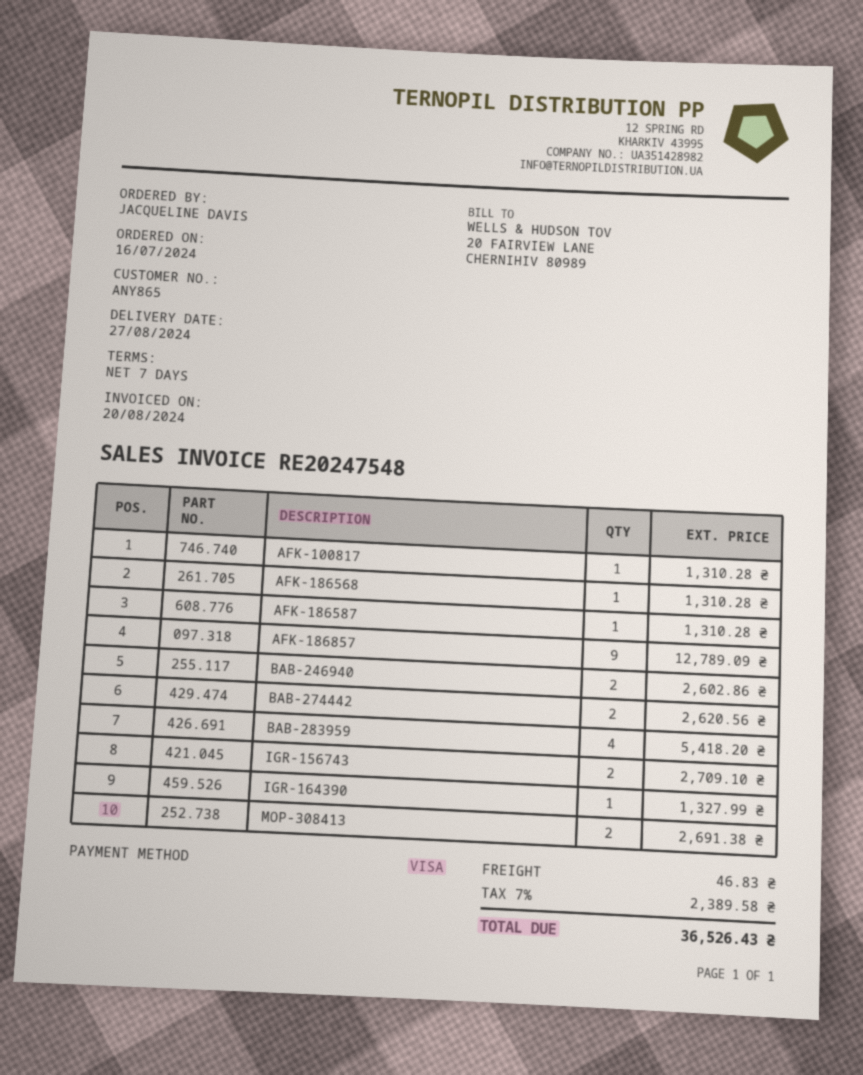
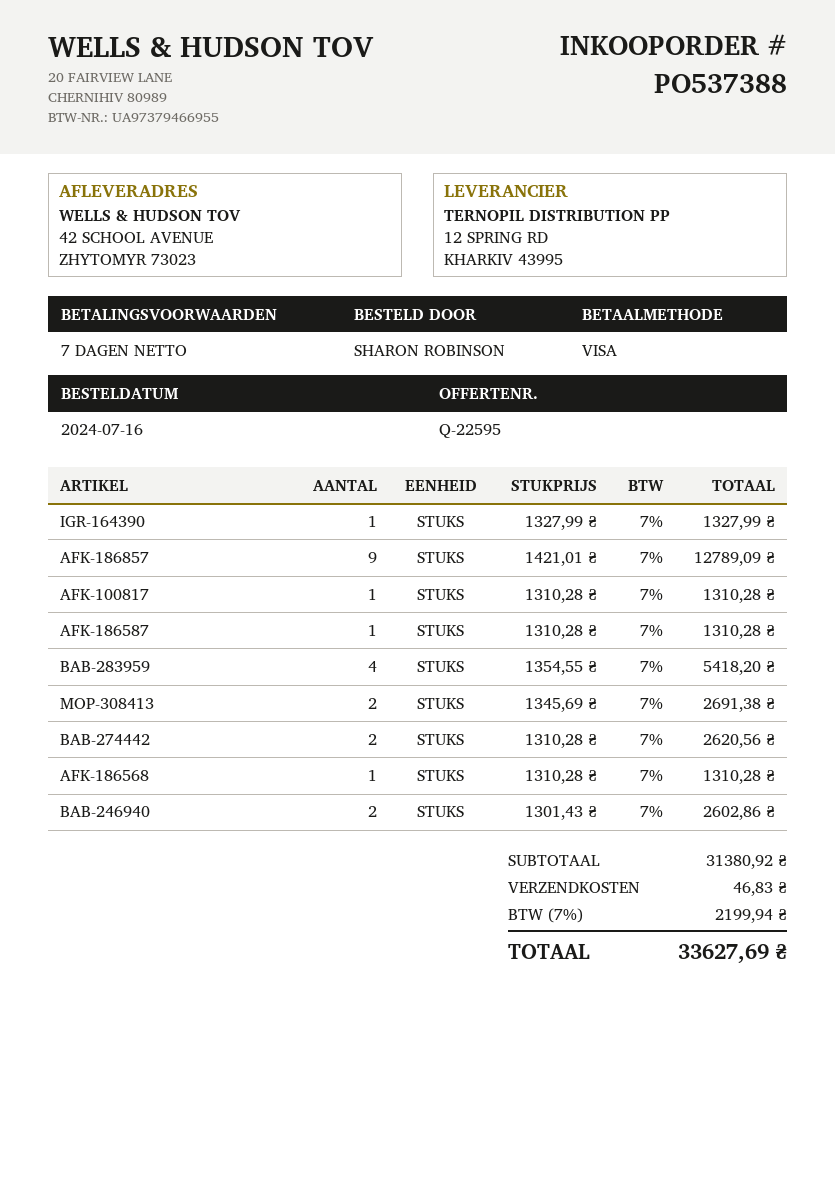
ordered by: JACQUELINE DAVIS -> SHARON ROBINSON
IGR-156743: 2 for 2709.10 -> none
tax: 7% = 2389.58 -> 7% = 2199.94
total: 36526.43 -> 33627.69

